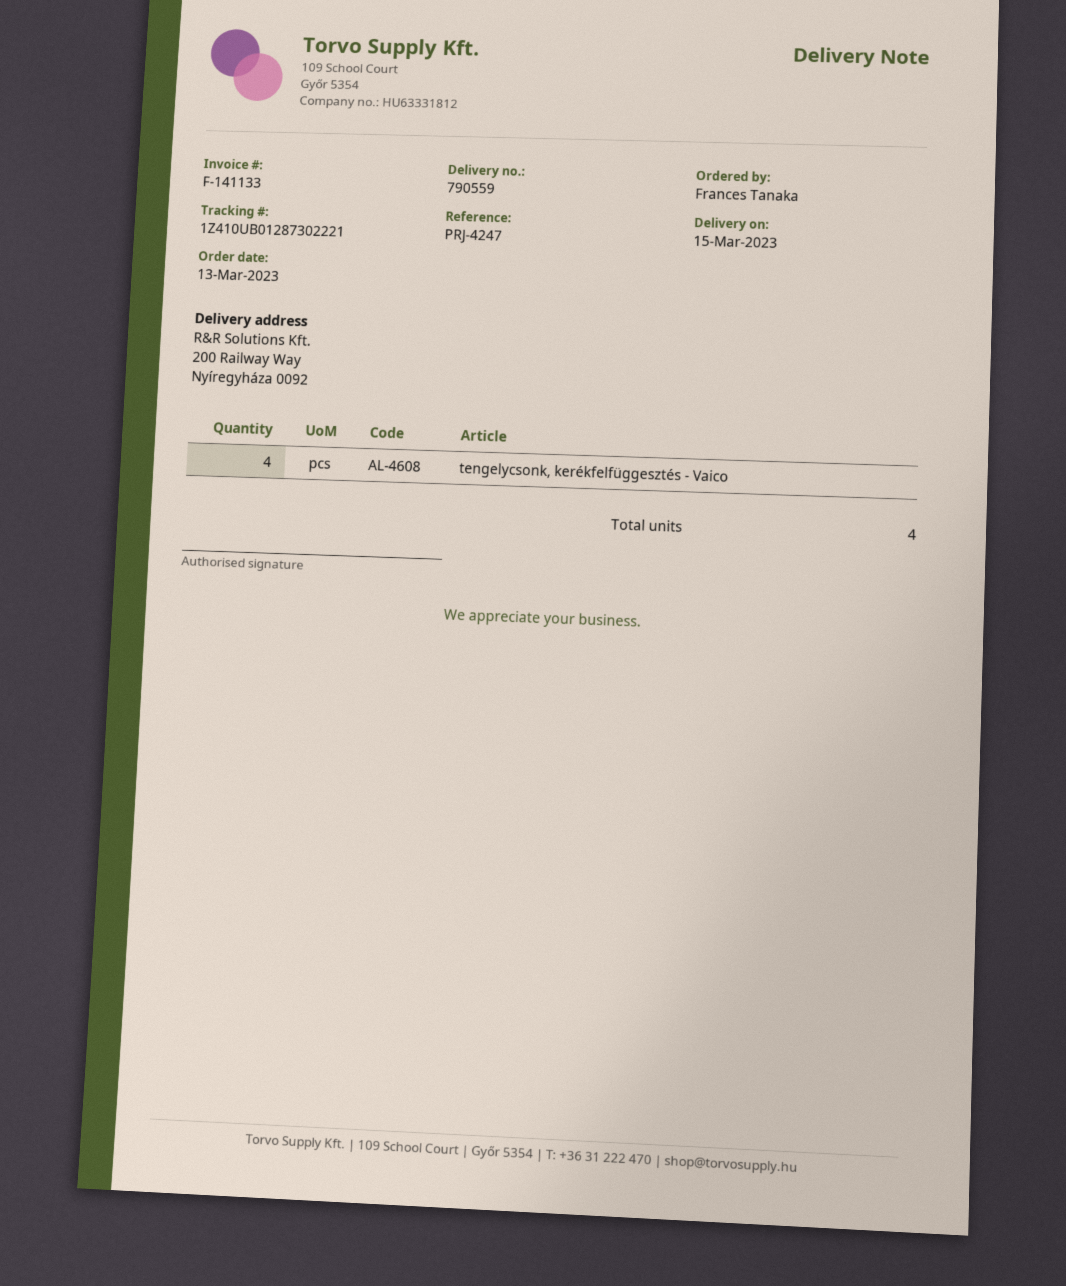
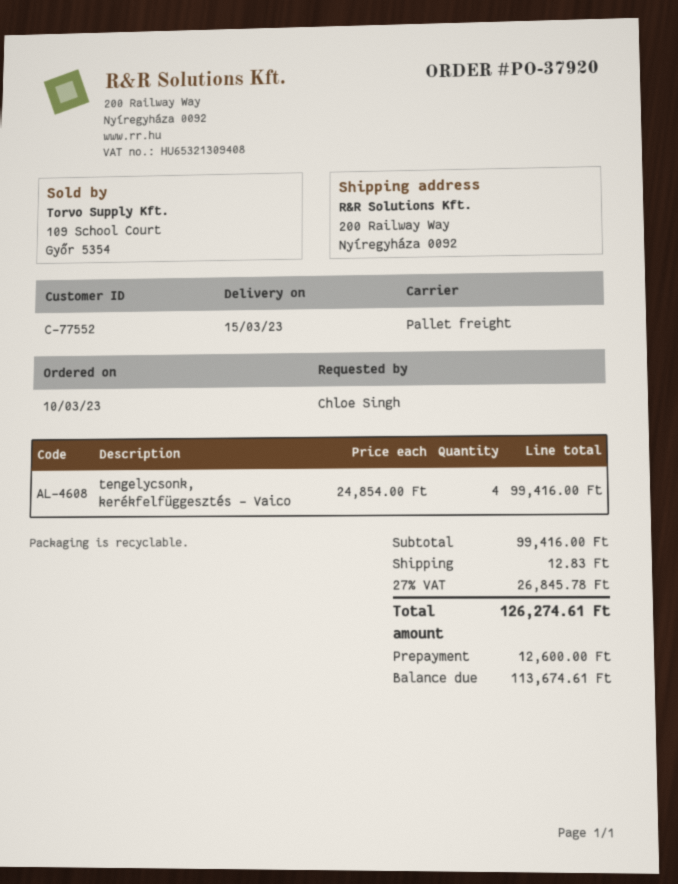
order date: 2023-03-13 -> 2023-03-10
ordered by: Frances Tanaka -> Chloe Singh

